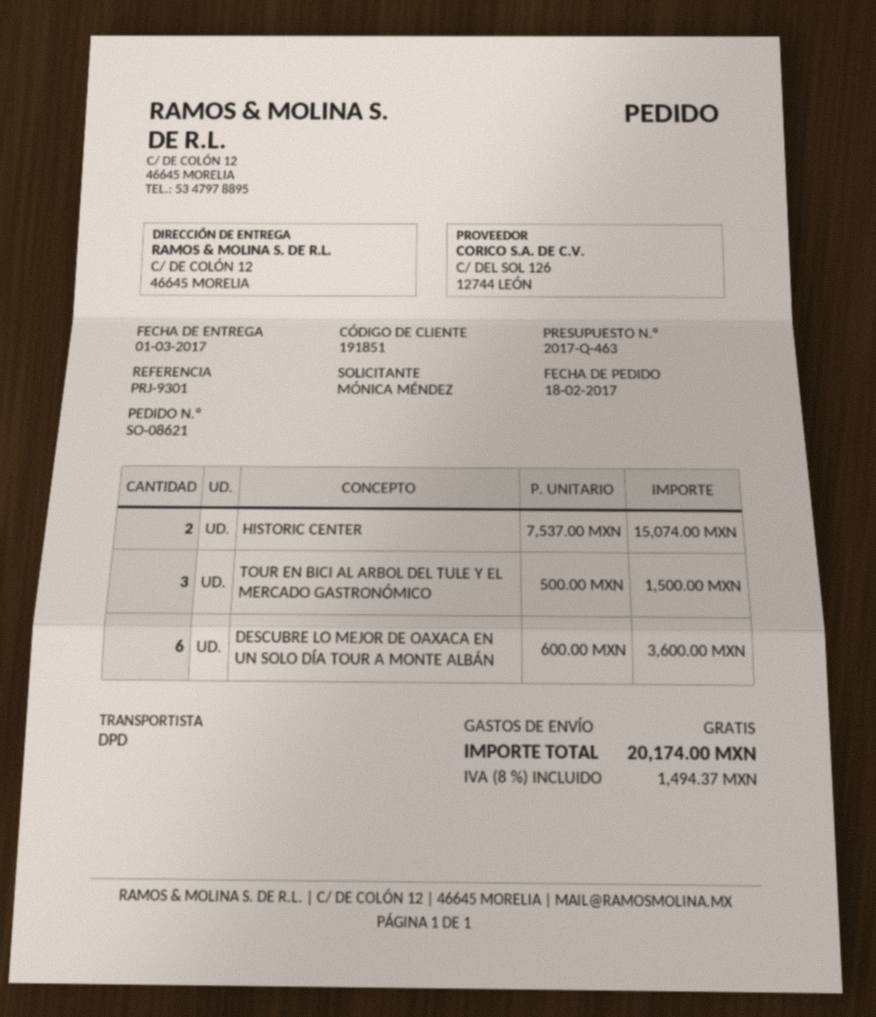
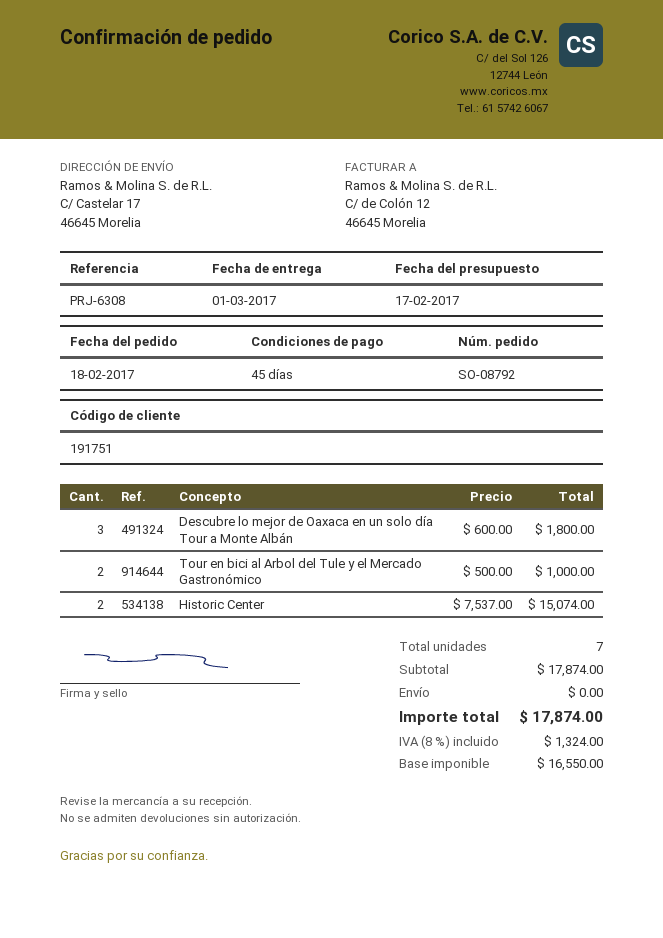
order number: SO-08621 -> SO-08792
customer number: 191851 -> 191751
reference: PRJ-9301 -> PRJ-6308
ship to: C/ DE COLÓN 12, 46645 MORELIA -> C/ Castelar 17, 46645 Morelia
TOUR EN BICI AL ARBOL DEL TULE Y EL MERCADO GASTRONÓMICO: 3 x 500.00 = 1500.00 -> 2 x 500.00 = 1000.00
DESCUBRE LO MEJOR DE OAXACA EN UN SOLO DÍA TOUR A MONTE ALBÁN: 6 x 600.00 = 3600.00 -> 3 x 600.00 = 1800.00
tax: 8% = 1494.37 -> 8% = 1324.00
total: 20174.00 -> 17874.00

